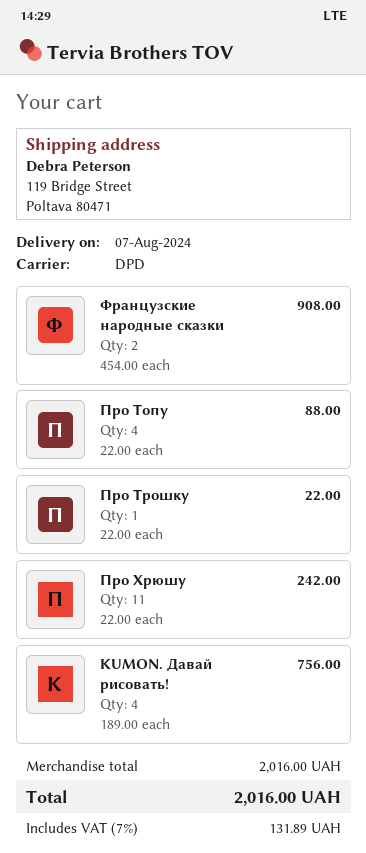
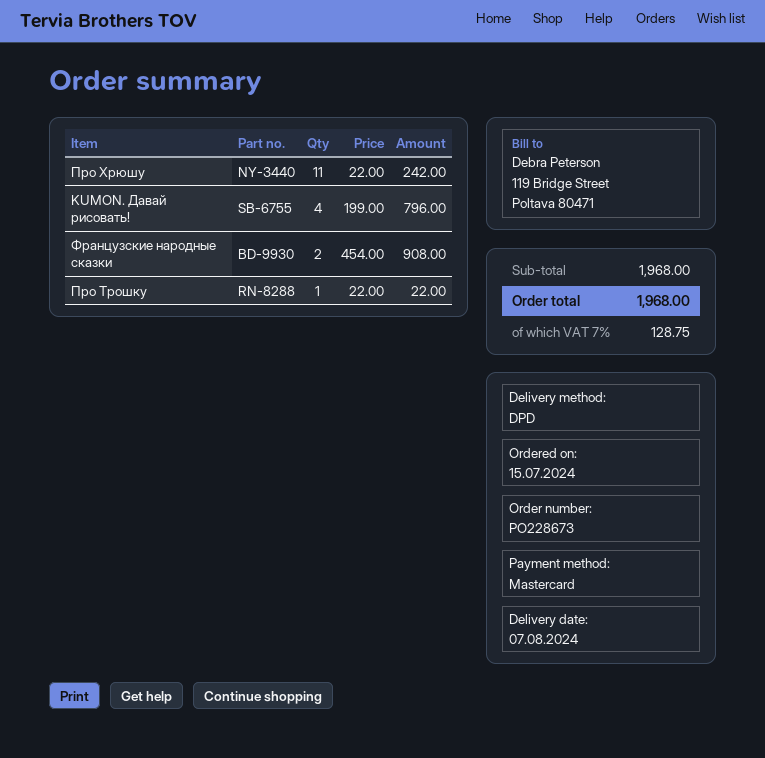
Про Топу: 4 x 22.00 = 88.00 -> none
KUMON. Давай рисовать!: 4 x 189.00 = 756.00 -> 4 x 199.00 = 796.00
subtotal: 2016.00 -> 1968.00
tax: 7% = 131.89 -> 7% = 128.75
total: 2016.00 -> 1968.00

